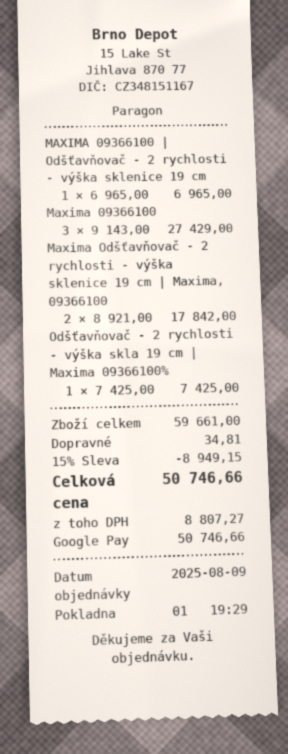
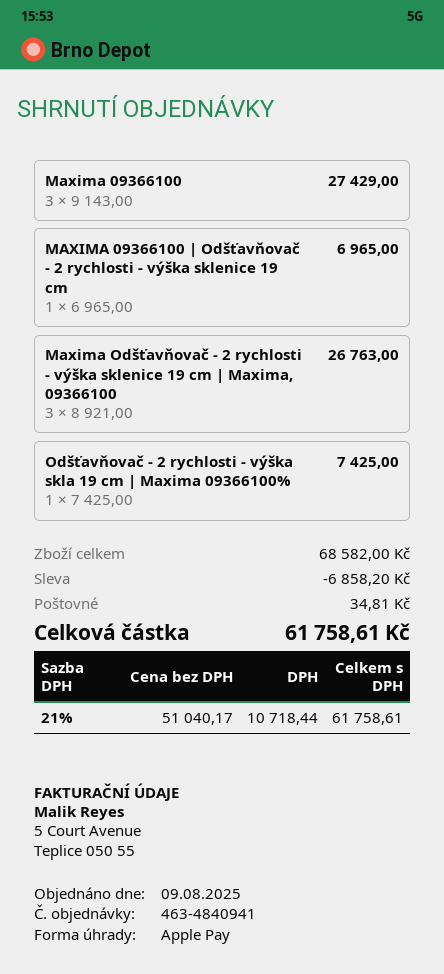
payment method: Google Pay -> Apple Pay
Maxima Odšťavňovač - 2 rychlosti - výška sklenice 19 cm | Maxima, 09366100: 2 x 8921.00 = 17842.00 -> 3 x 8921.00 = 26763.00
subtotal: 59661.00 -> 68582.00
discount: 8949.15 -> 6858.20
tax: 8807.27 -> 10718.44
total: 50746.66 -> 61758.61

